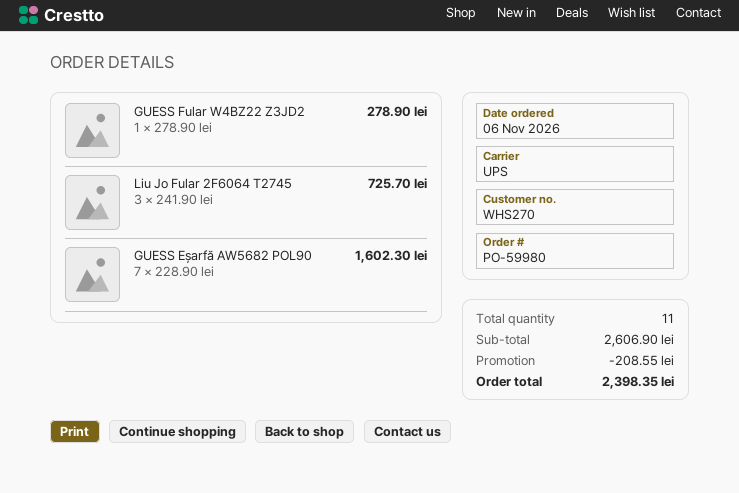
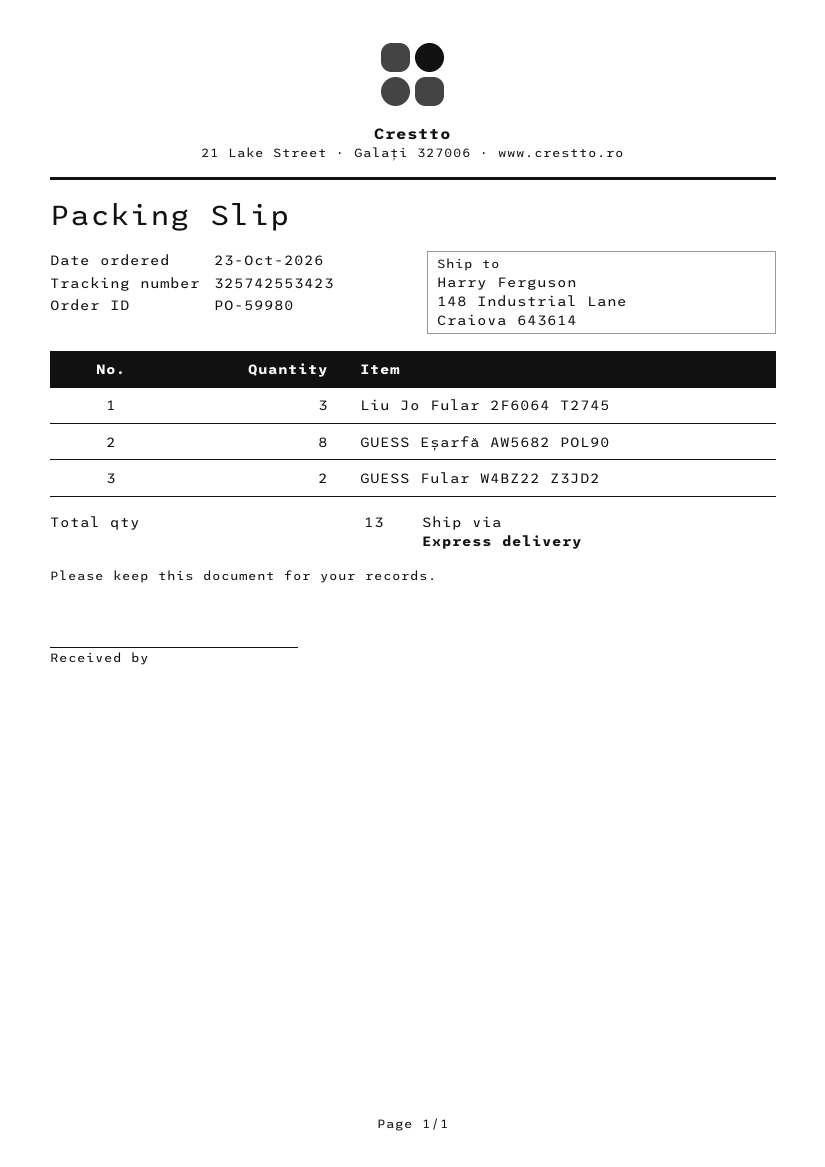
order date: 2026-11-06 -> 2026-10-23
shipping method: UPS -> express
GUESS Fular W4BZ22 Z3JD2: 1 -> 2
GUESS Eșarfă AW5682 POL90: 7 -> 8
total quantity: 11 -> 13

